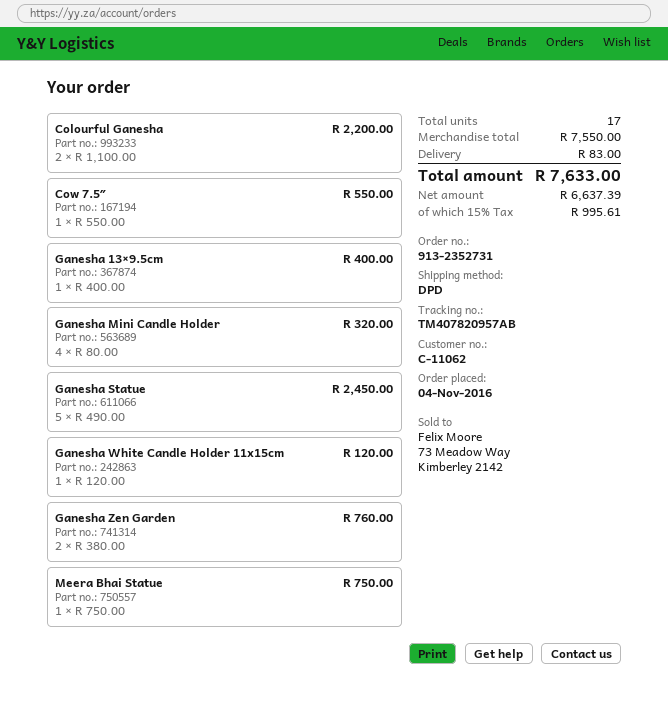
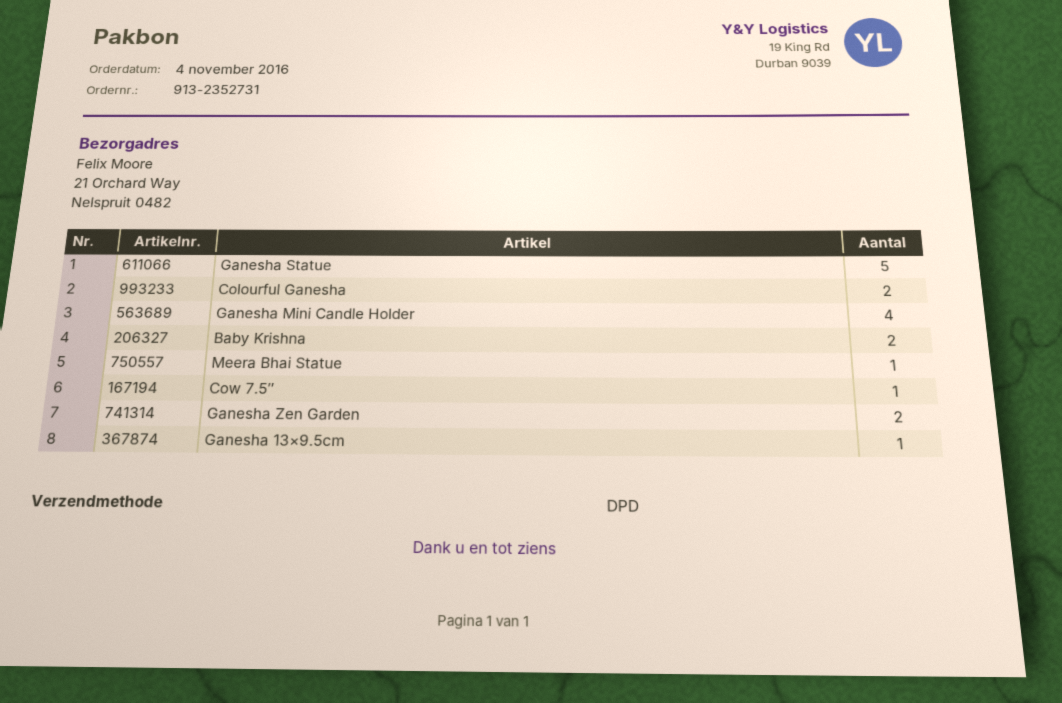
Ganesha White Candle Holder 11x15cm: 1 -> none
Baby Krishna: none -> 2

